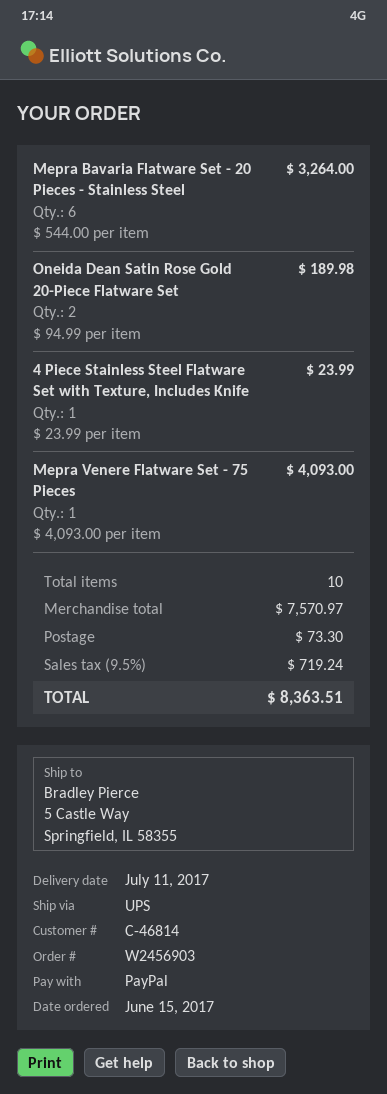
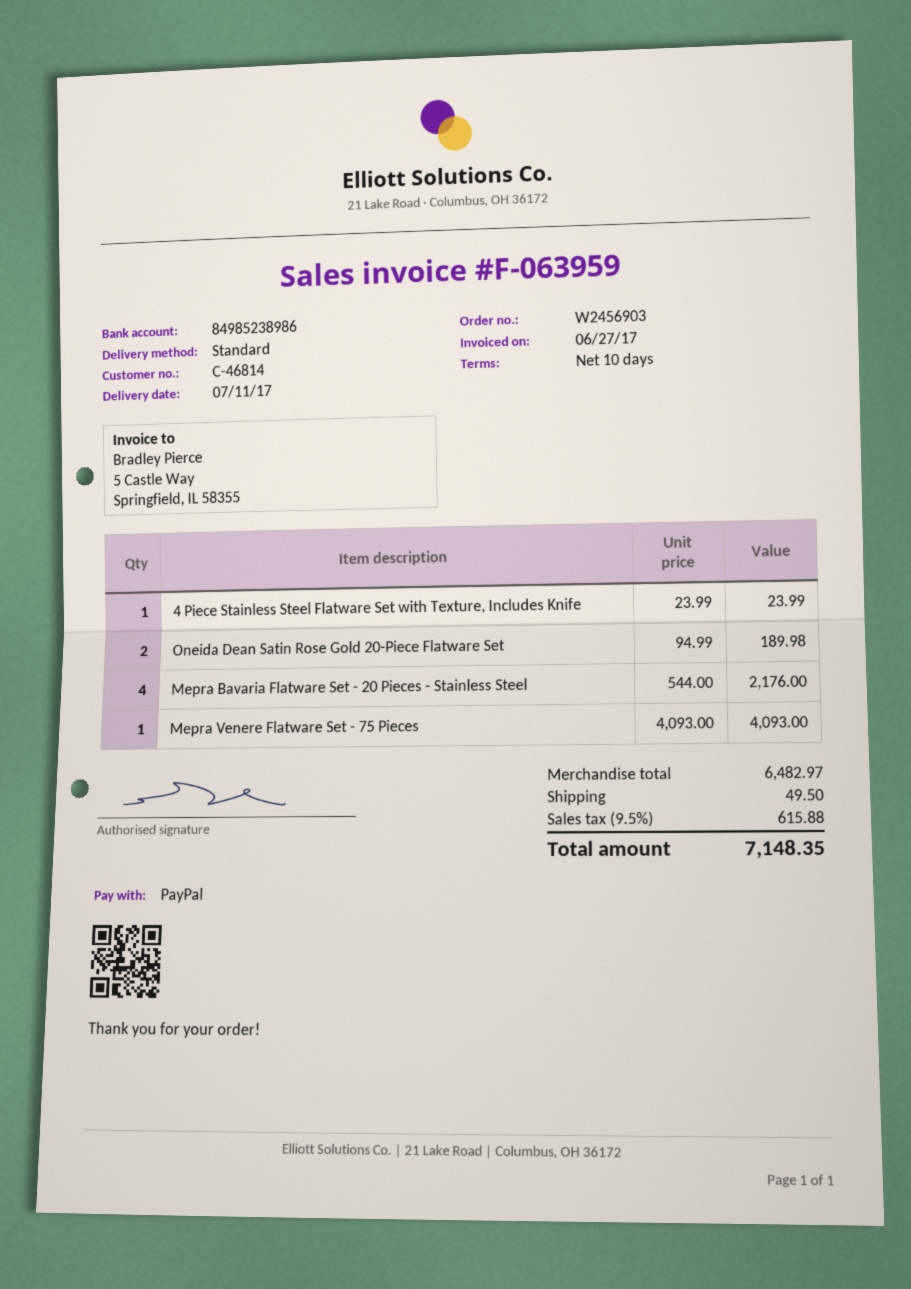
shipping method: UPS -> standard
Mepra Bavaria Flatware Set - 20 Pieces - Stainless Steel: 6 x 544.00 = 3264.00 -> 4 x 544.00 = 2176.00
subtotal: 7570.97 -> 6482.97
shipping: 73.30 -> 49.50
tax: 9.5% = 719.24 -> 9.5% = 615.88
total: 8363.51 -> 7148.35

